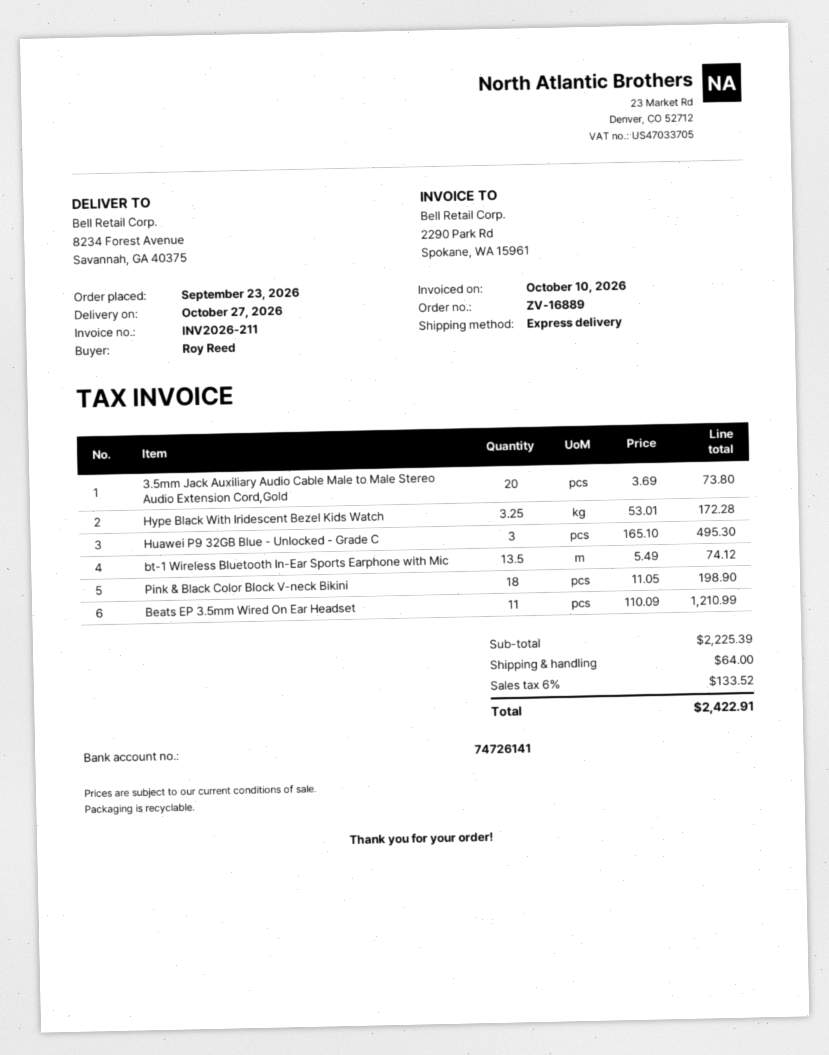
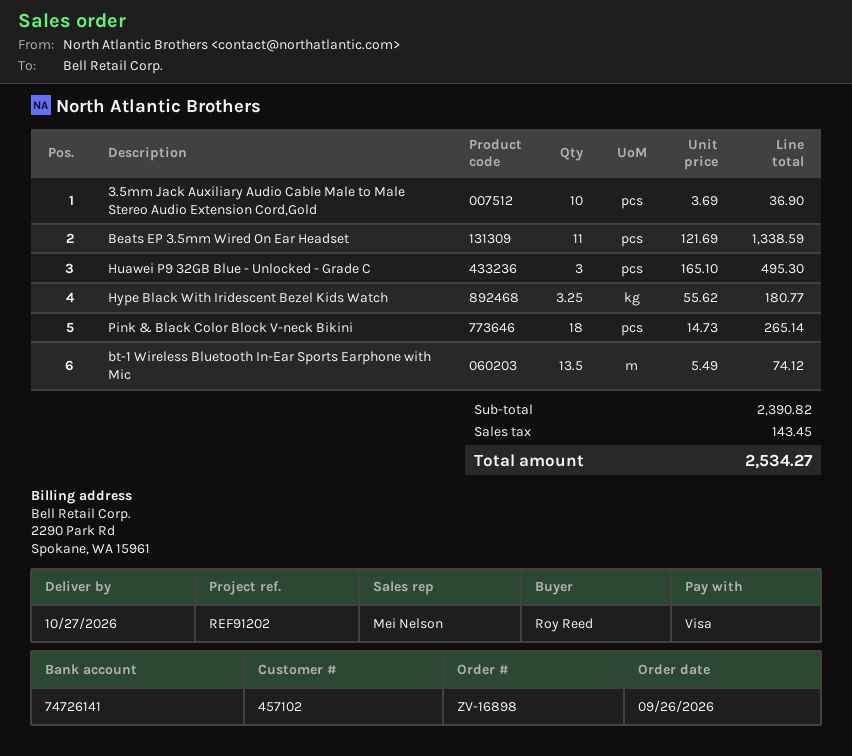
order number: ZV-16889 -> ZV-16898
order date: 2026-09-23 -> 2026-09-26
3.5mm Jack Auxiliary Audio Cable Male to Male Stereo Audio Extension Cord,Gold: 20 x 3.69 = 73.80 -> 10 x 3.69 = 36.90
Hype Black With Iridescent Bezel Kids Watch: 3.25 x 53.01 = 172.28 -> 3.25 x 55.62 = 180.77
Pink & Black Color Block V-neck Bikini: 18 x 11.05 = 198.90 -> 18 x 14.73 = 265.14
Beats EP 3.5mm Wired On Ear Headset: 11 x 110.09 = 1210.99 -> 11 x 121.69 = 1338.59
subtotal: 2225.39 -> 2390.82
shipping: 64.00 -> none
tax: 133.52 -> 143.45
total: 2422.91 -> 2534.27

